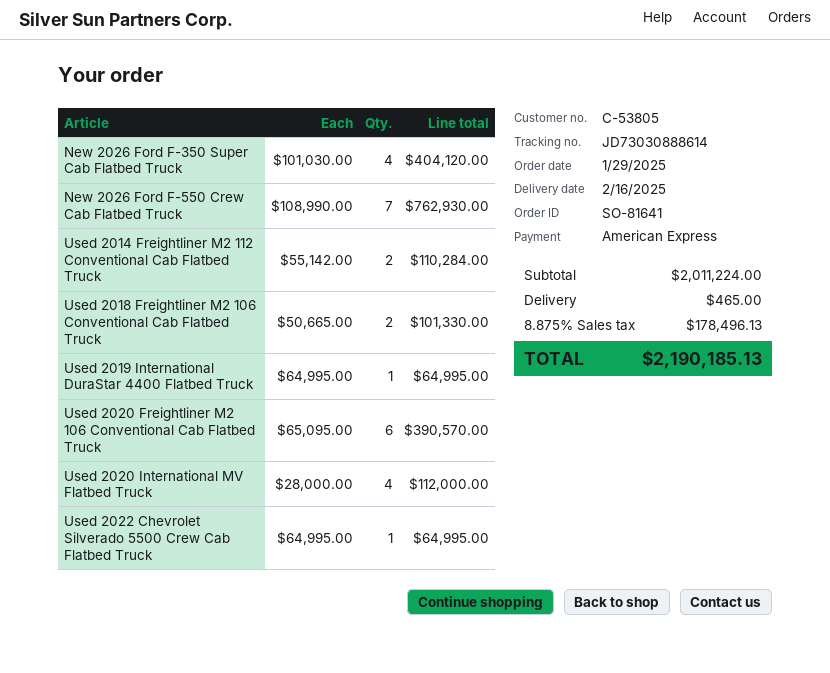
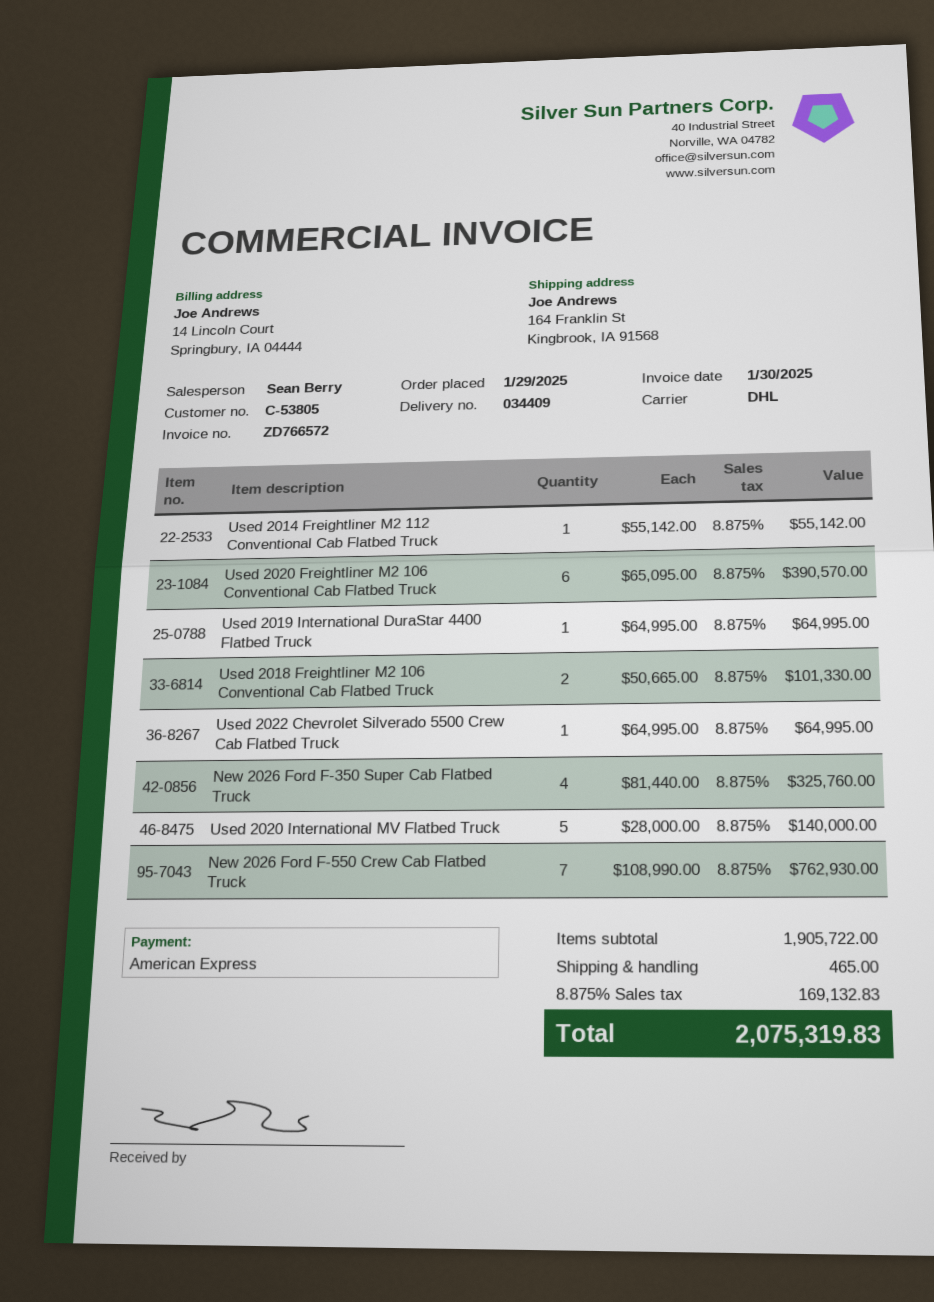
New 2026 Ford F-350 Super Cab Flatbed Truck: 4 x 101030.00 = 404120.00 -> 4 x 81440.00 = 325760.00
Used 2014 Freightliner M2 112 Conventional Cab Flatbed Truck: 2 x 55142.00 = 110284.00 -> 1 x 55142.00 = 55142.00
Used 2020 International MV Flatbed Truck: 4 x 28000.00 = 112000.00 -> 5 x 28000.00 = 140000.00
subtotal: 2011224.00 -> 1905722.00
tax: 8.875% = 178496.13 -> 8.875% = 169132.83
total: 2190185.13 -> 2075319.83

